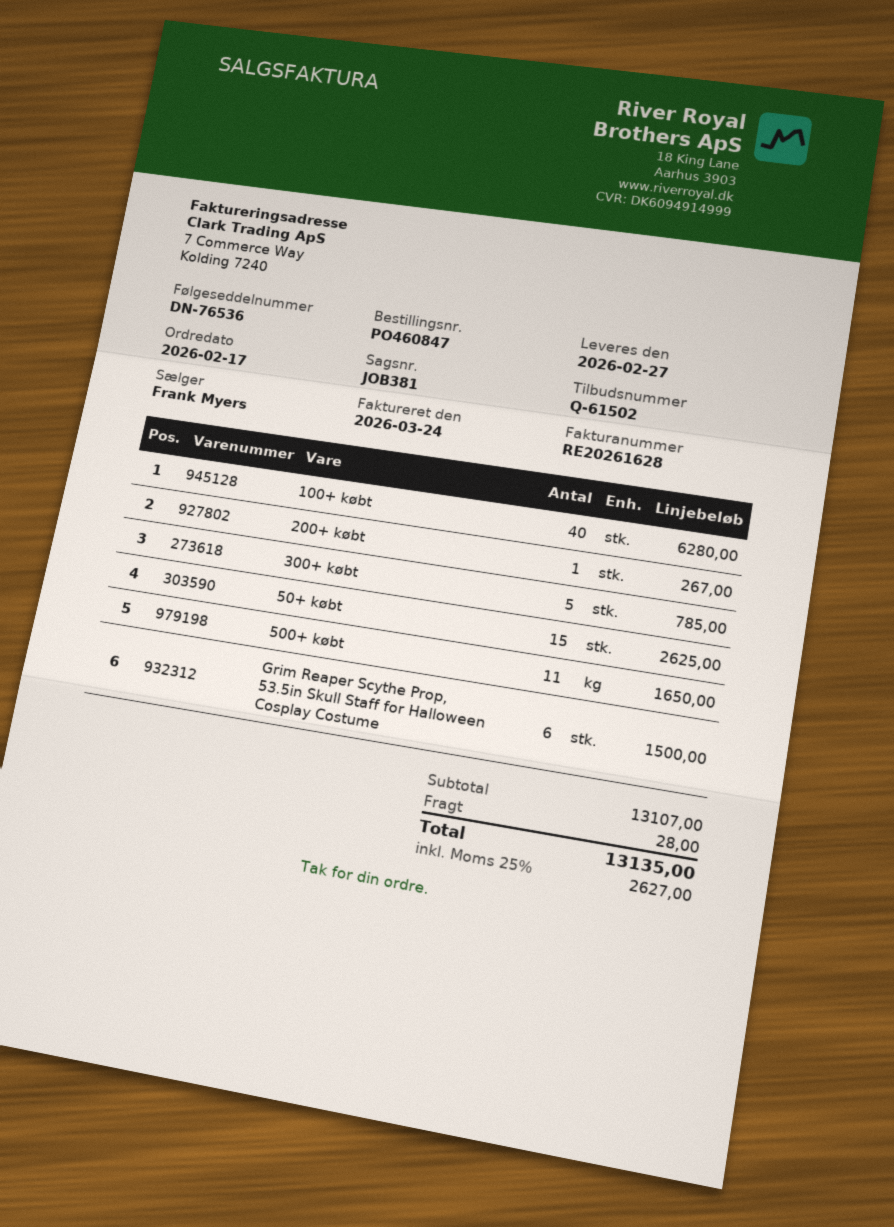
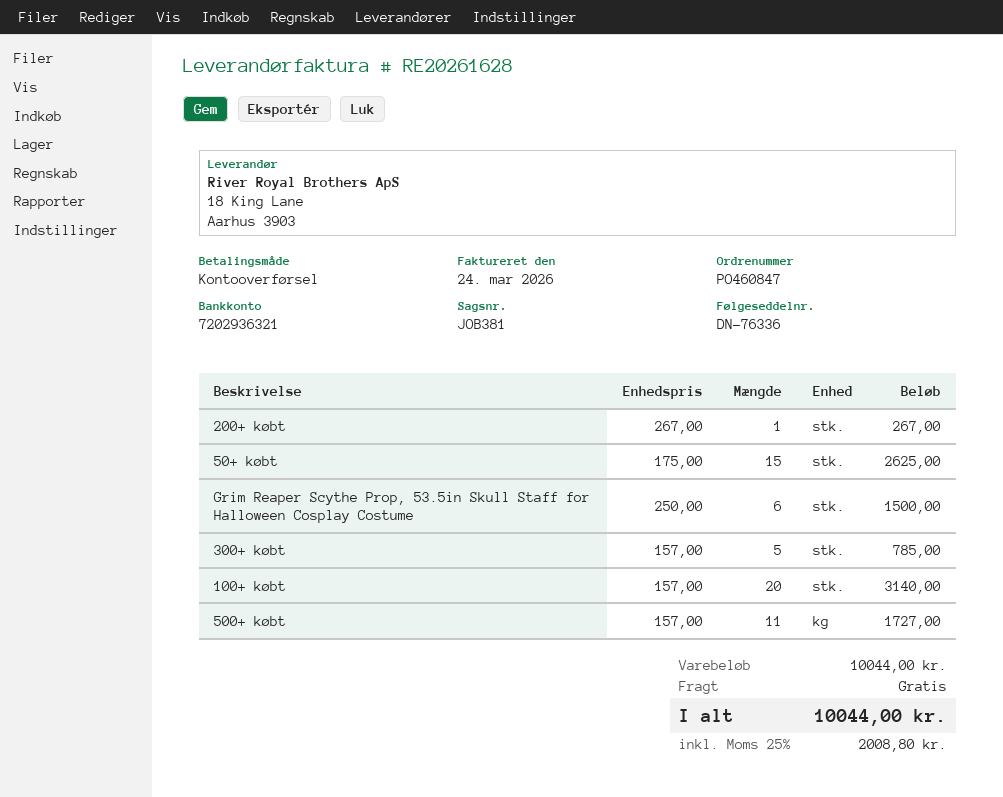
delivery note number: DN-76536 -> DN-76336
100+ købt: 40 for 6280.00 -> 20 for 3140.00
500+ købt: 11 for 1650.00 -> 11 for 1727.00
subtotal: 13107.00 -> 10044.00
shipping: 28.00 -> 0.00
tax: 25% = 2627.00 -> 25% = 2008.80
total: 13135.00 -> 10044.00

